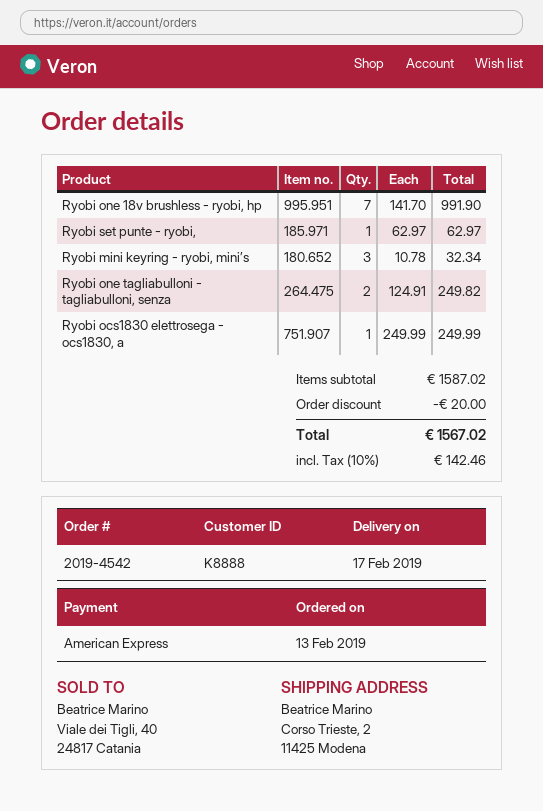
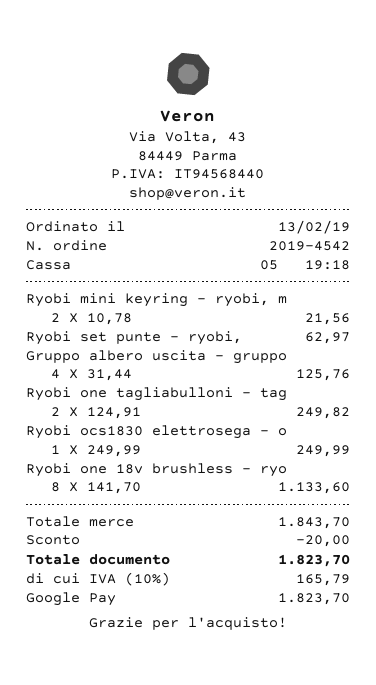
payment method: American Express -> Google Pay
Ryobi one 18v brushless - ryobi, hp: 7 x 141.70 = 991.90 -> 8 x 141.70 = 1133.60
Ryobi mini keyring - ryobi, mini’s: 3 x 10.78 = 32.34 -> 2 x 10.78 = 21.56
Gruppo albero uscita - gruppo: none -> 4 x 31.44 = 125.76
subtotal: 1587.02 -> 1843.70
tax: 10% = 142.46 -> 10% = 165.79
total: 1567.02 -> 1823.70

